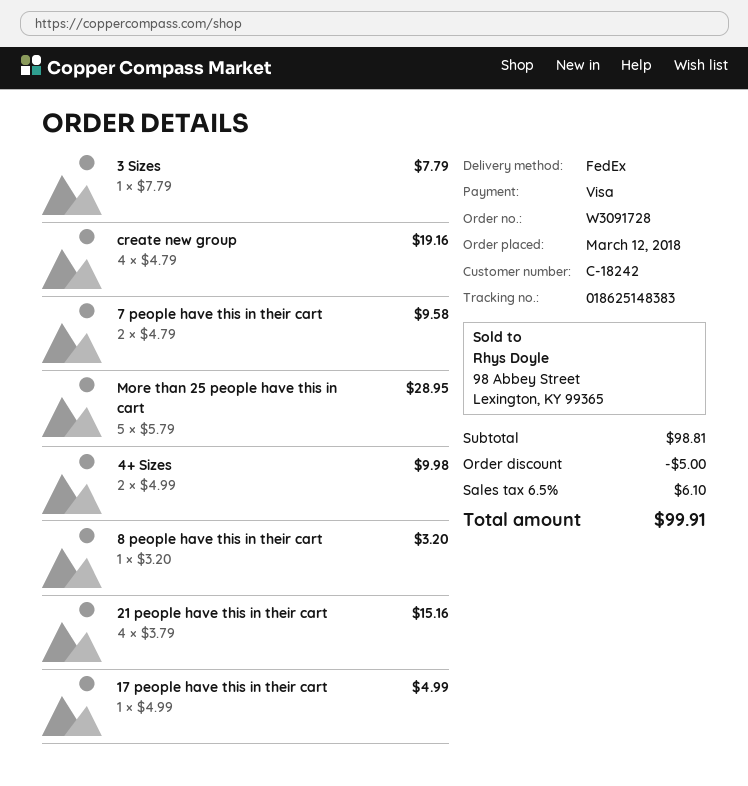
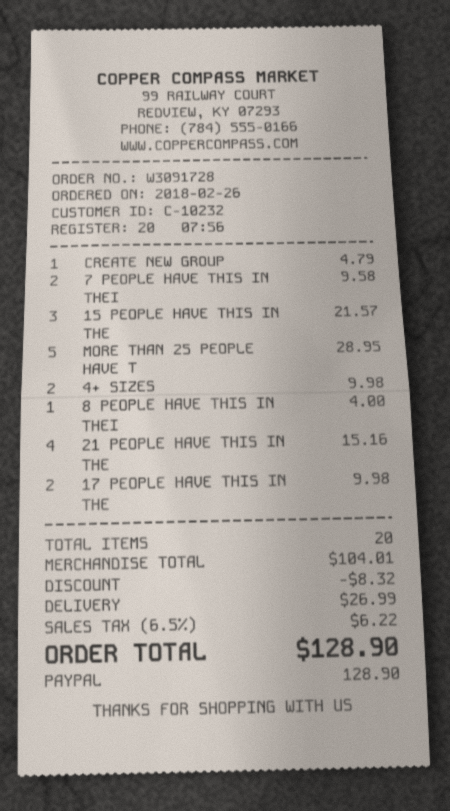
order date: 2018-03-12 -> 2018-02-26
customer number: C-18242 -> C-10232
payment method: Visa -> PayPal
3 Sizes: 1 for 7.79 -> none
create new group: 4 for 19.16 -> 1 for 4.79
8 people have this in their cart: 1 for 3.20 -> 1 for 4.00
17 people have this in their cart: 1 for 4.99 -> 2 for 9.98
15 PEOPLE HAVE THIS IN THE: none -> 3 for 21.57
subtotal: 98.81 -> 104.01
discount: 5.00 -> 8.32
shipping: none -> 26.99
tax: 6.5% = 6.10 -> 6.5% = 6.22
total: 99.91 -> 128.90

